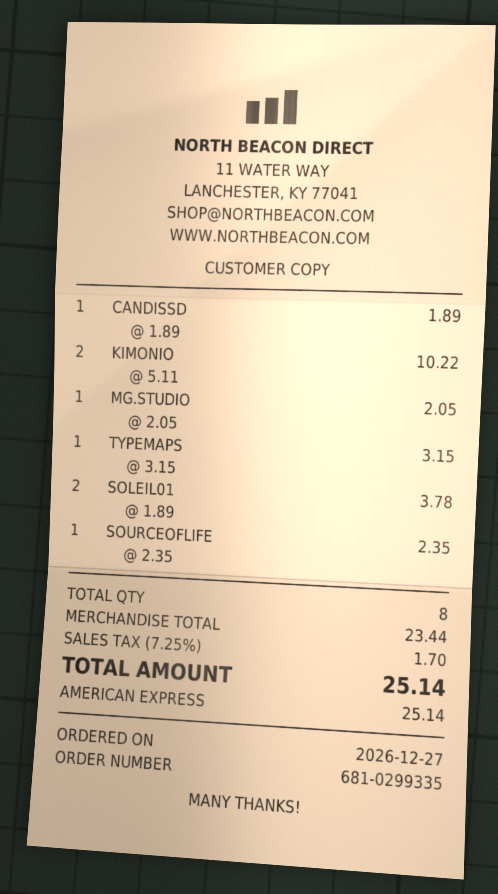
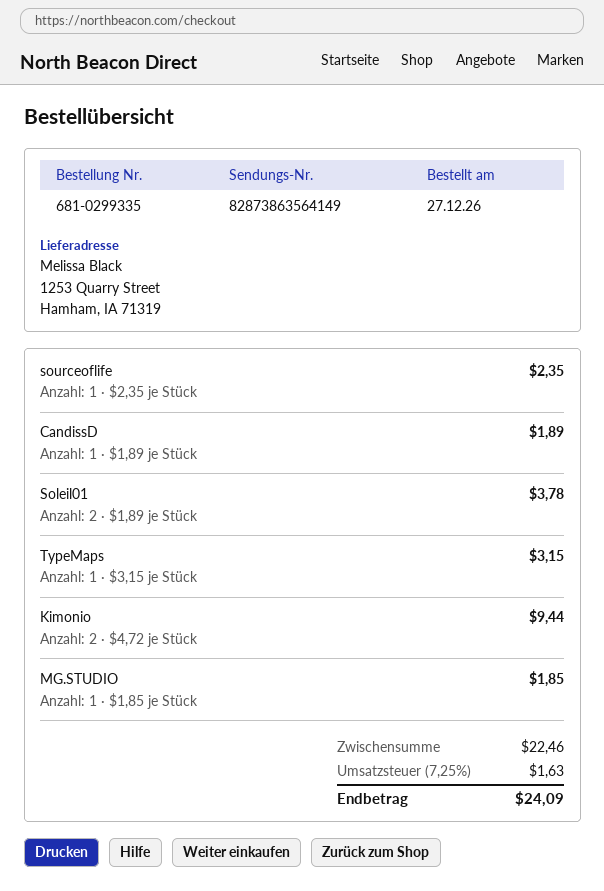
KIMONIO: 2 x 5.11 = 10.22 -> 2 x 4.72 = 9.44
MG.STUDIO: 1 x 2.05 = 2.05 -> 1 x 1.85 = 1.85
subtotal: 23.44 -> 22.46
tax: 7.25% = 1.70 -> 7.25% = 1.63
total: 25.14 -> 24.09

